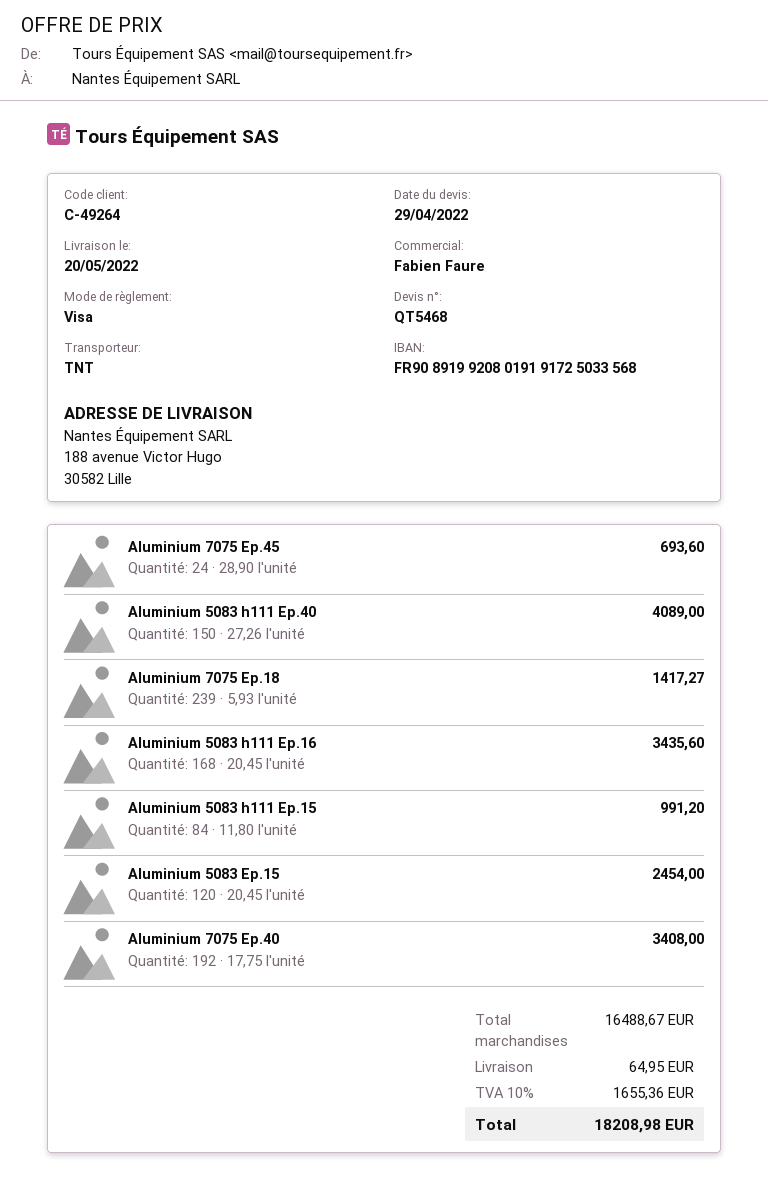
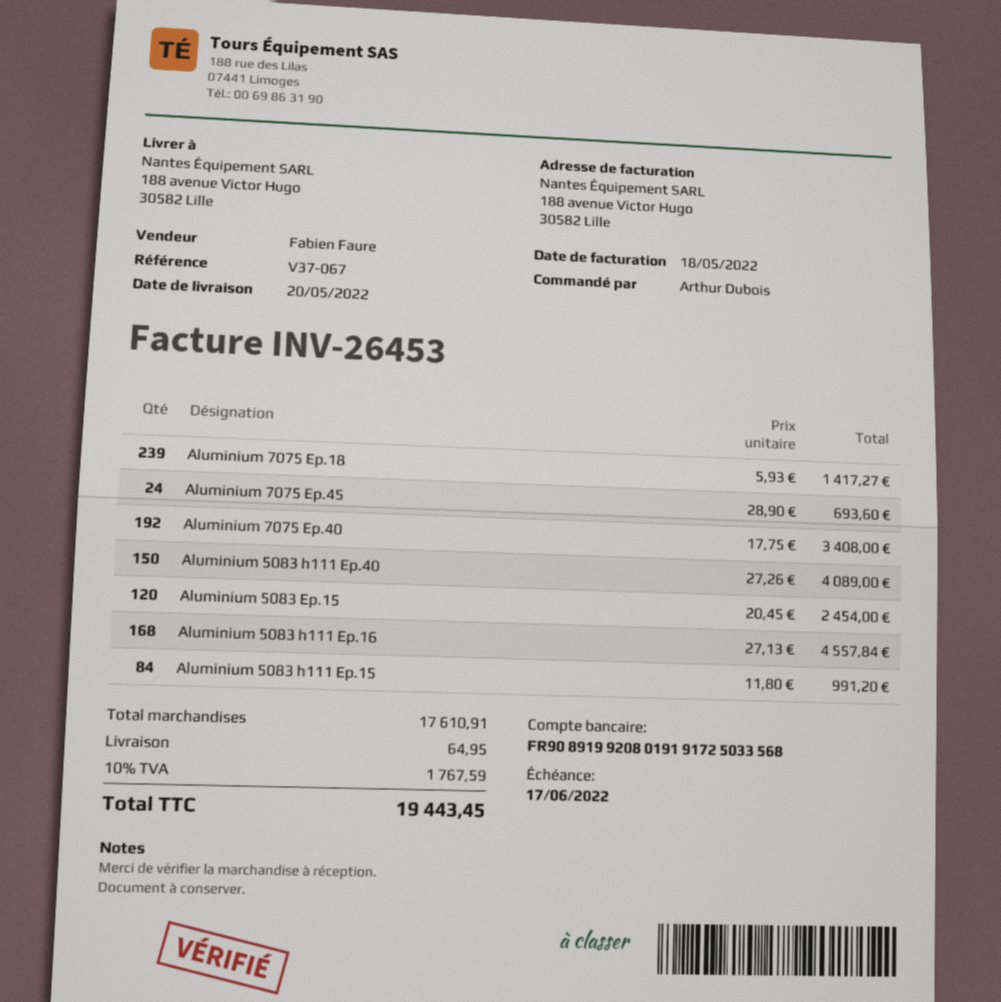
Aluminium 5083 h111 Ep.16: 168 x 20.45 = 3435.60 -> 168 x 27.13 = 4557.84
subtotal: 16488.67 -> 17610.91
tax: 10% = 1655.36 -> 10% = 1767.59
total: 18208.98 -> 19443.45

